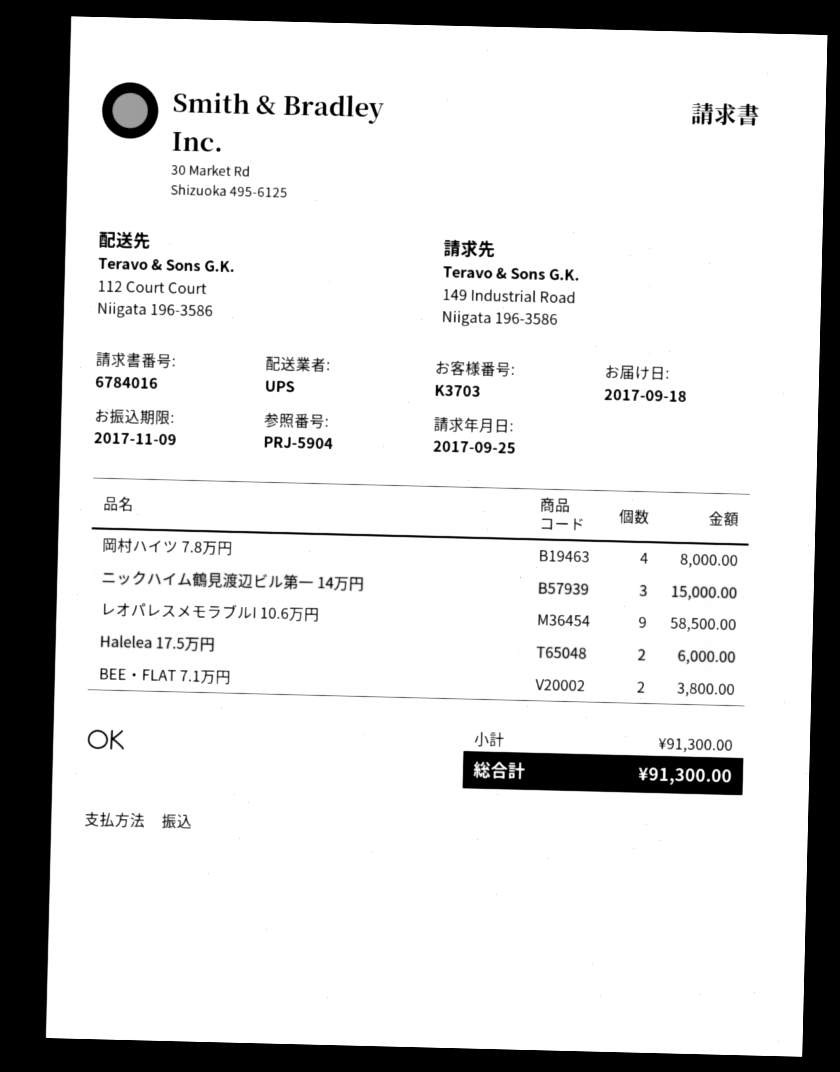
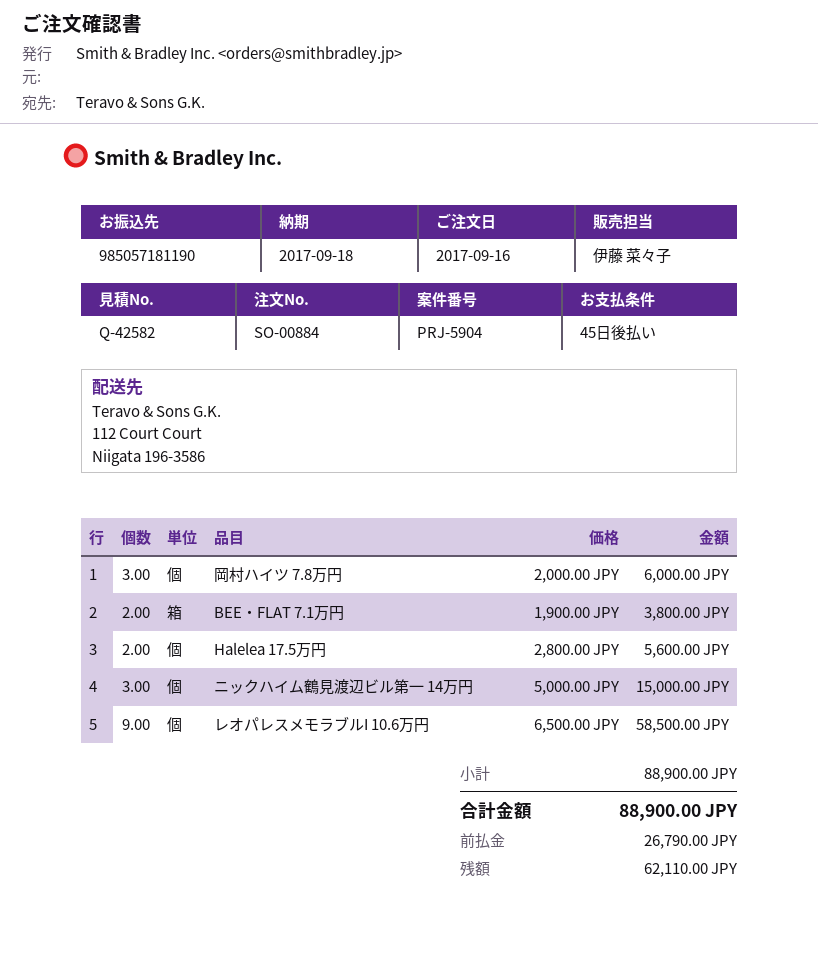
岡村ハイツ 7.8万円: 4 for 8000.00 -> 3 for 6000.00
Halelea 17.5万円: 2 for 6000.00 -> 2 for 5600.00
subtotal: 91300.00 -> 88900.00
total: 91300.00 -> 88900.00

